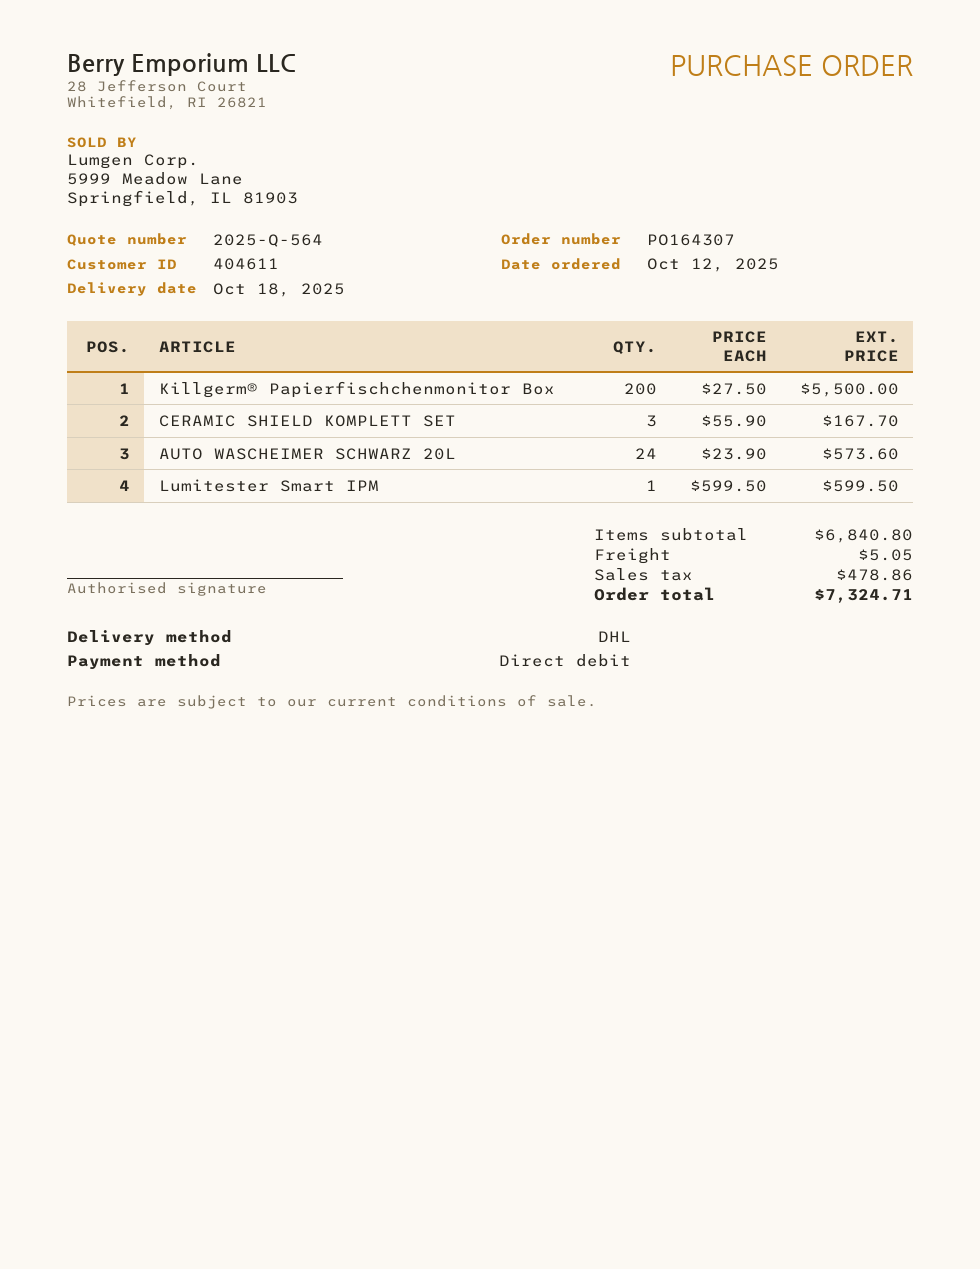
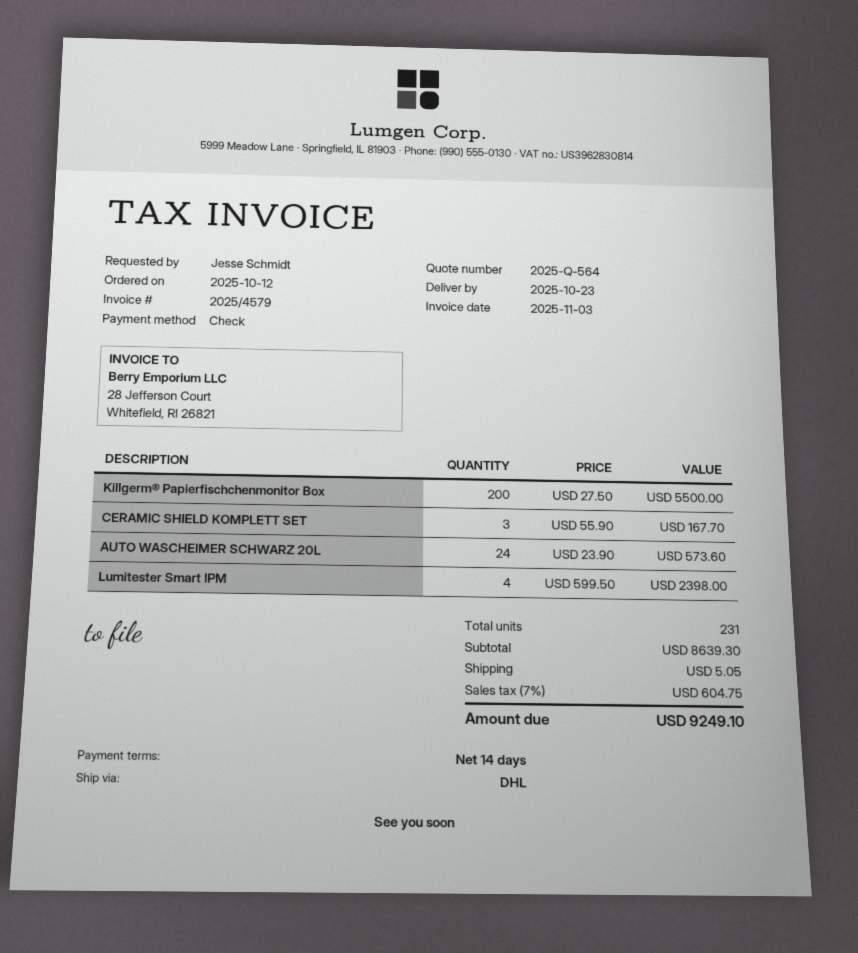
delivery date: 2025-10-18 -> 2025-10-23
payment method: direct debit -> cheque
Lumitester Smart IPM: 1 x 599.50 = 599.50 -> 4 x 599.50 = 2398.00
subtotal: 6840.80 -> 8639.30
tax: 478.86 -> 604.75
total: 7324.71 -> 9249.10

